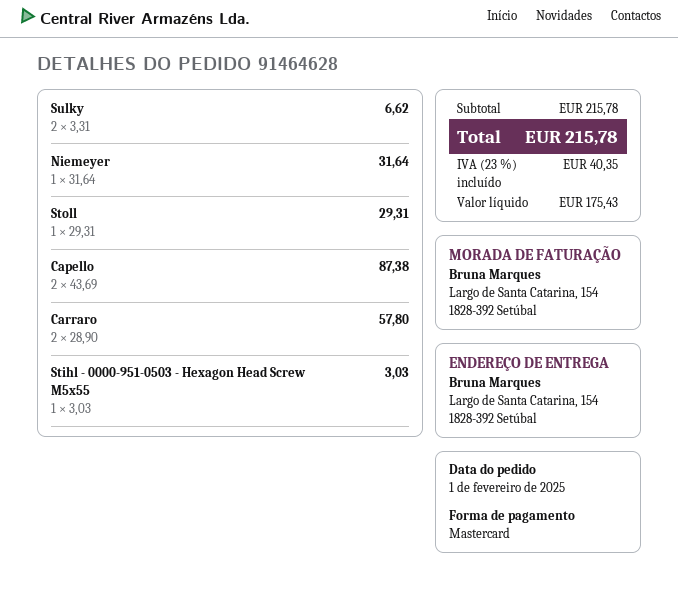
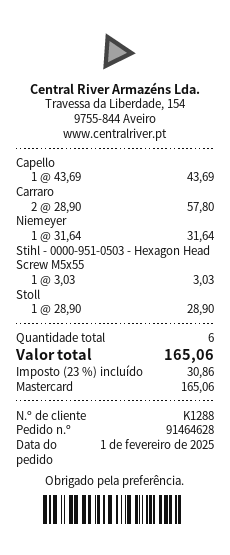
Sulky: 2 x 3.31 = 6.62 -> none
Stoll: 1 x 29.31 = 29.31 -> 1 x 28.90 = 28.90
Capello: 2 x 43.69 = 87.38 -> 1 x 43.69 = 43.69
tax: 23% = 40.35 -> 23% = 30.86
total: 215.78 -> 165.06

